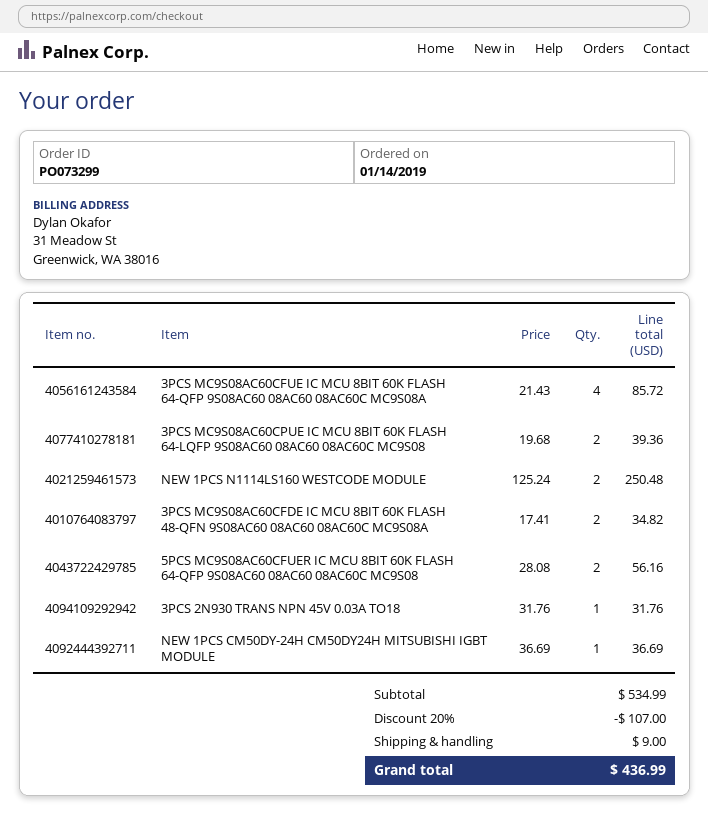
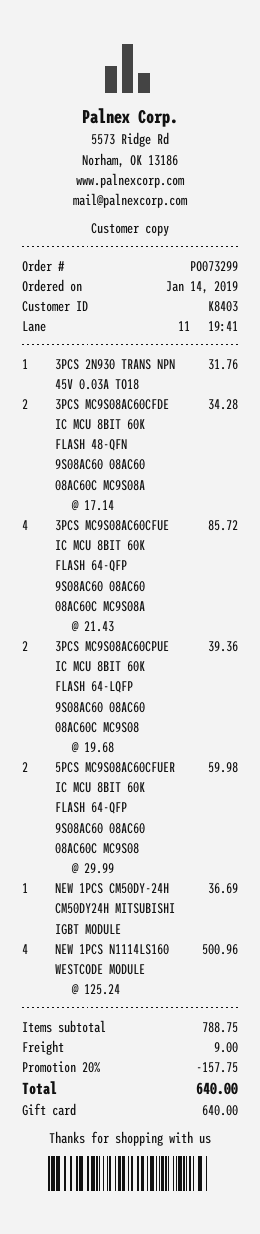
NEW 1PCS N1114LS160 WESTCODE MODULE: 2 x 125.24 = 250.48 -> 4 x 125.24 = 500.96
3PCS MC9S08AC60CFDE IC MCU 8BIT 60K FLASH 48-QFN 9S08AC60 08AC60 08AC60C MC9S08A: 2 x 17.41 = 34.82 -> 2 x 17.14 = 34.28
5PCS MC9S08AC60CFUER IC MCU 8BIT 60K FLASH 64-QFP 9S08AC60 08AC60 08AC60C MC9S08: 2 x 28.08 = 56.16 -> 2 x 29.99 = 59.98
subtotal: 534.99 -> 788.75
discount: 20% = 107.00 -> 20% = 157.75
total: 436.99 -> 640.00

